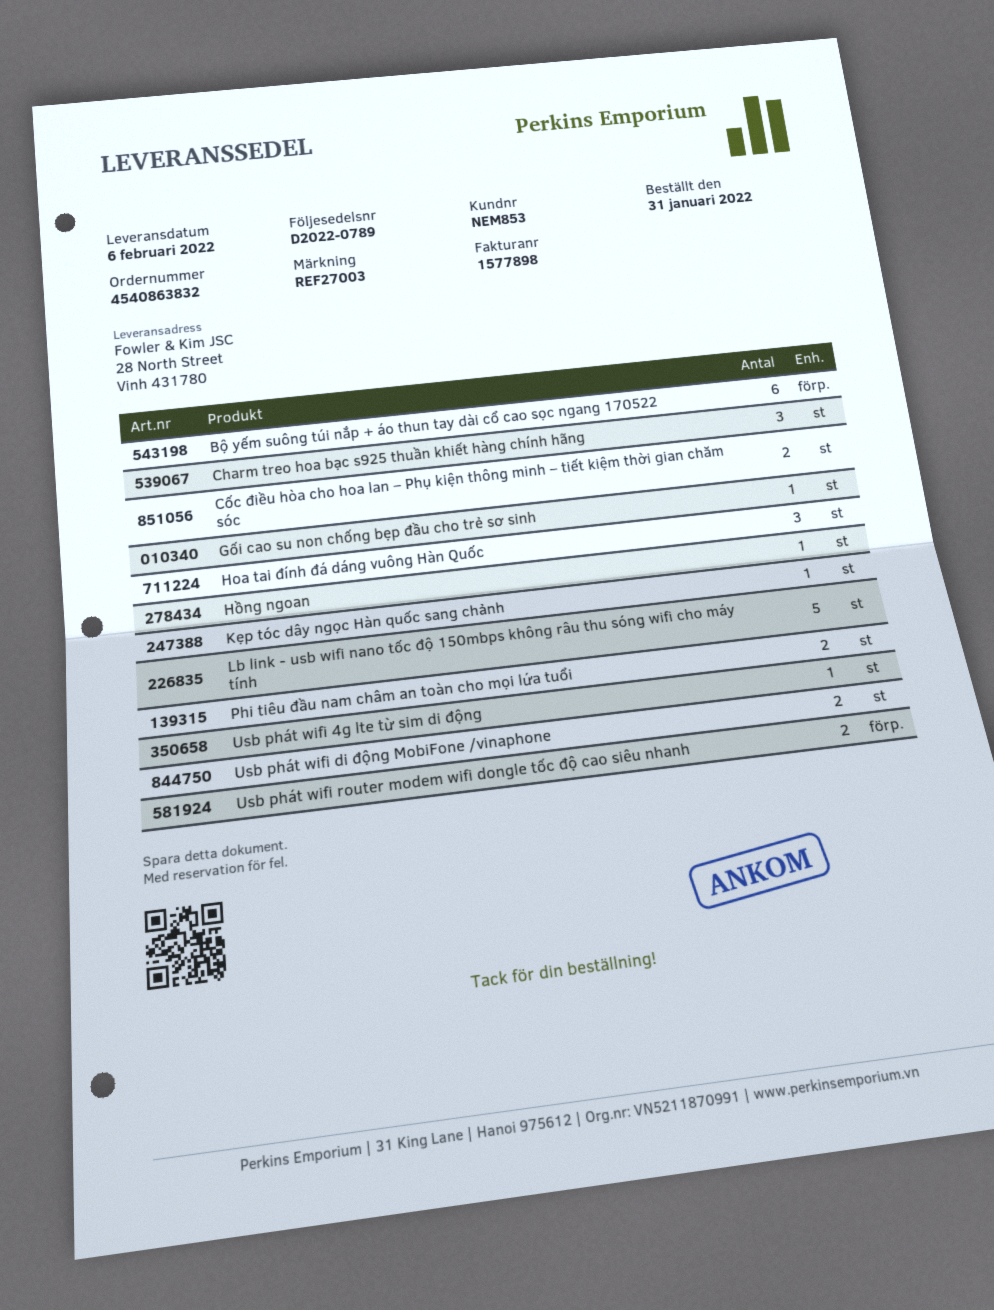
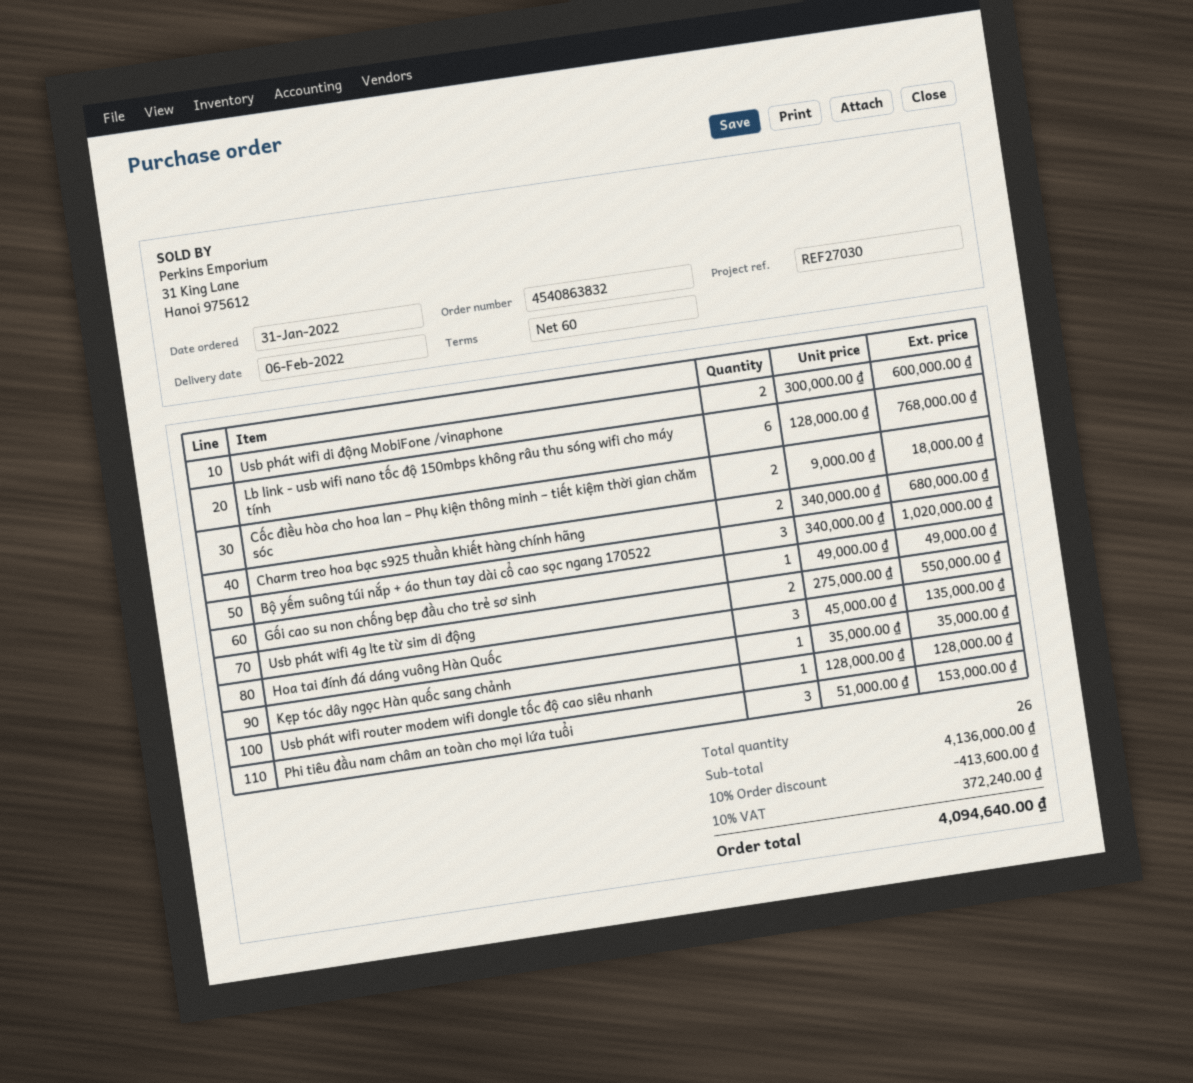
reference: REF27003 -> REF27030
Bộ yếm suông túi nắp + áo thun tay dài cổ cao sọc ngang 170522: 6 -> 3
Charm treo hoa bạc s925 thuần khiết hàng chính hãng: 3 -> 2
Hồng ngoan: 1 -> none
Lb link - usb wifi nano tốc độ 150mbps không râu thu sóng wifi cho máy tính: 5 -> 6
Phi tiêu đầu nam châm an toàn cho mọi lứa tuổi: 2 -> 3
Usb phát wifi 4g lte từ sim di động: 1 -> 2
Usb phát wifi router modem wifi dongle tốc độ cao siêu nhanh: 2 -> 1

